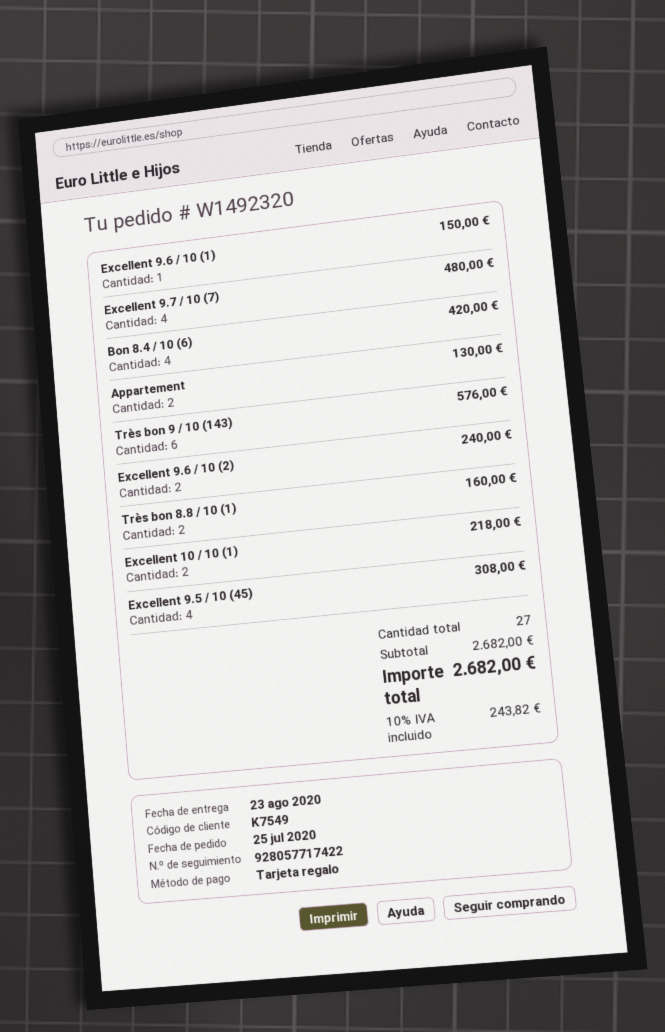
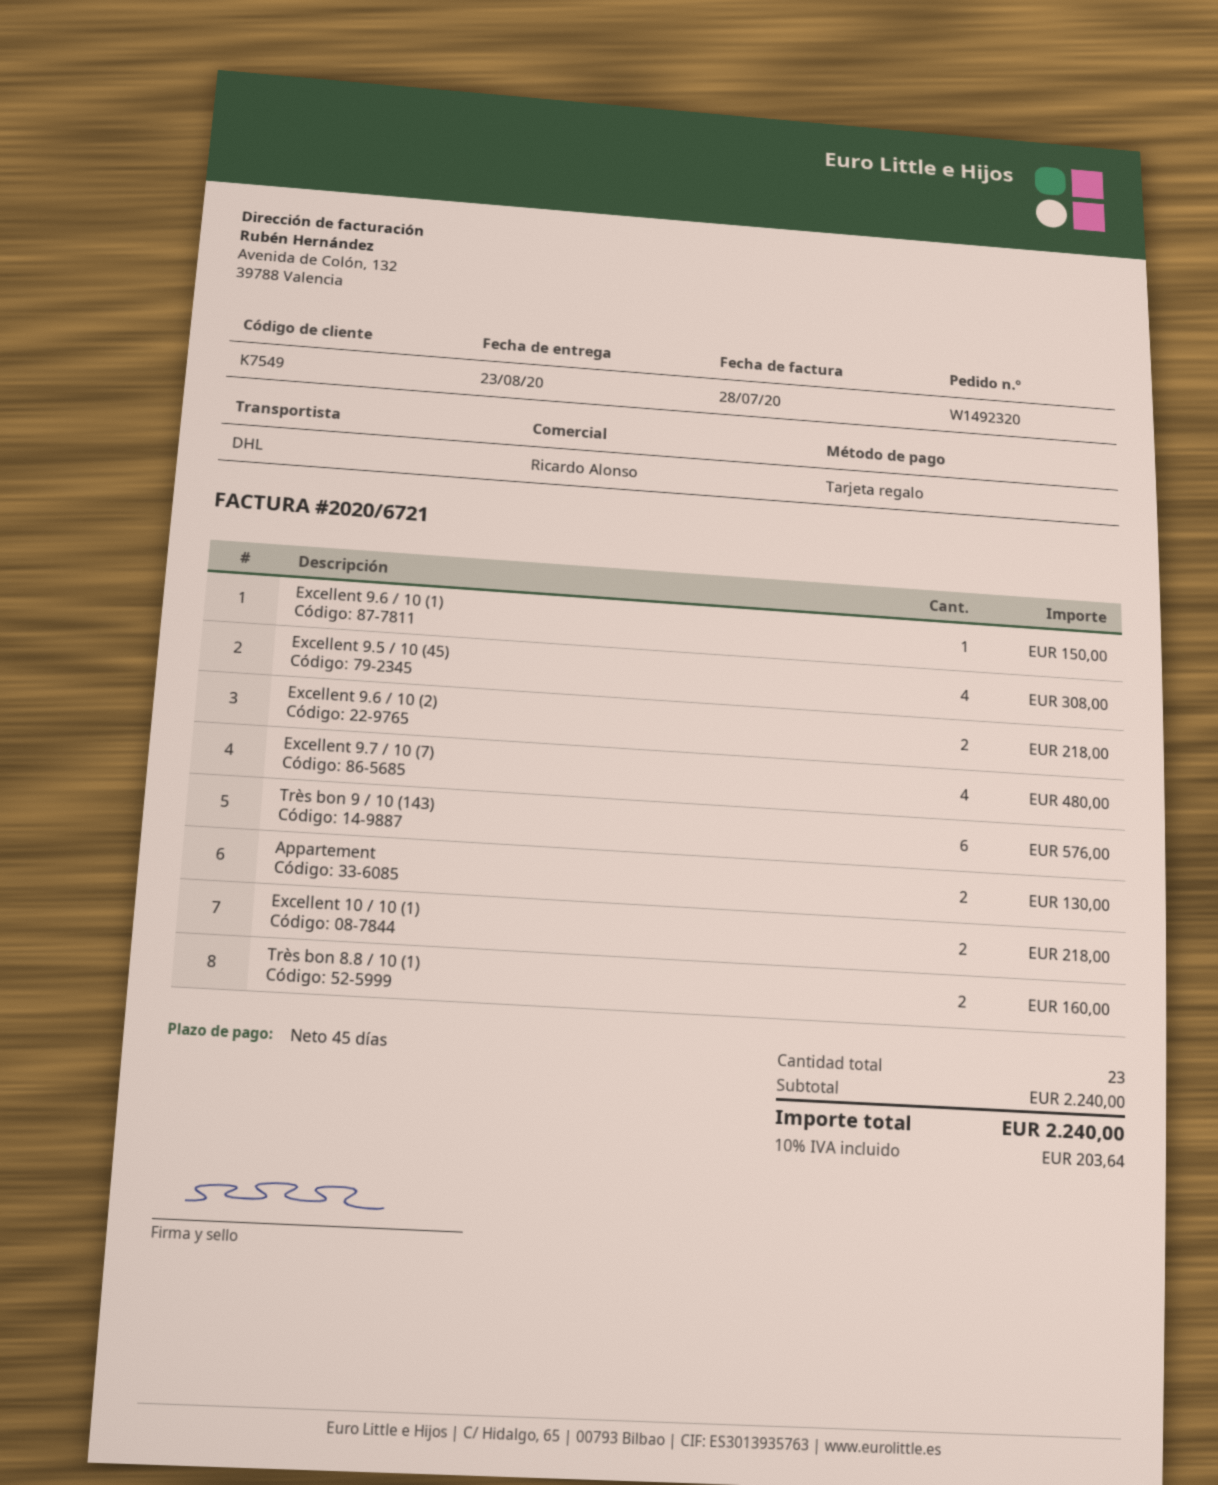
Bon 8.4 / 10 (6): 4 for 420.00 -> none
Excellent 9.6 / 10 (2): 2 for 240.00 -> 2 for 218.00
total quantity: 27 -> 23
subtotal: 2682.00 -> 2240.00
tax: 10% = 243.82 -> 10% = 203.64
total: 2682.00 -> 2240.00

